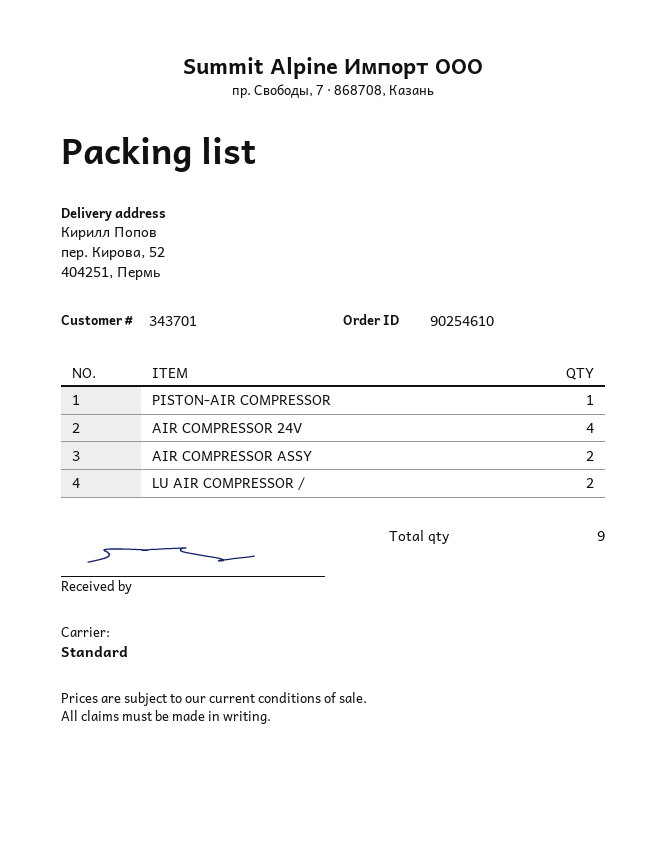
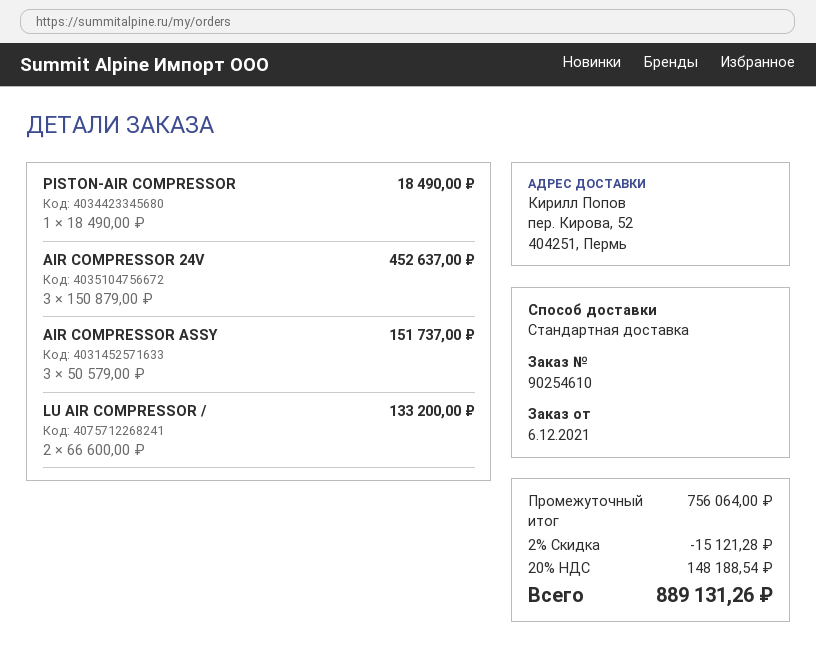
AIR COMPRESSOR 24V: 4 -> 3
AIR COMPRESSOR ASSY: 2 -> 3

